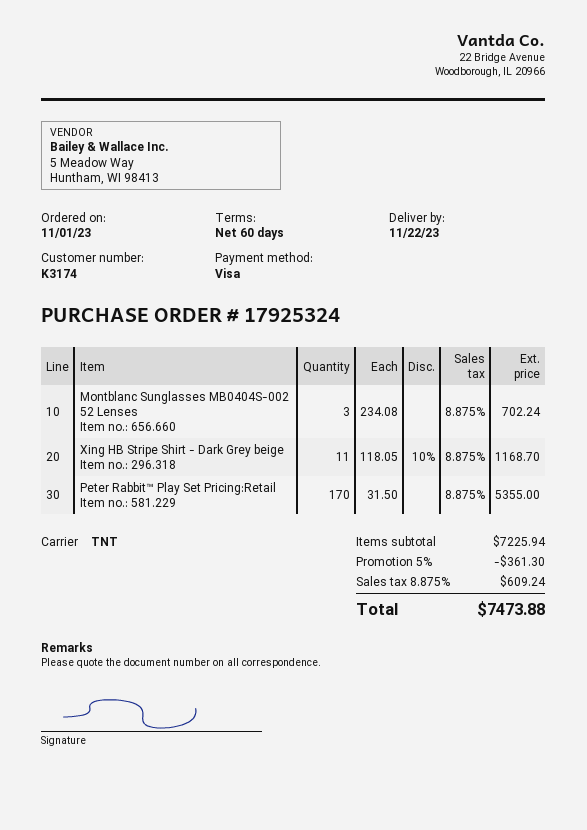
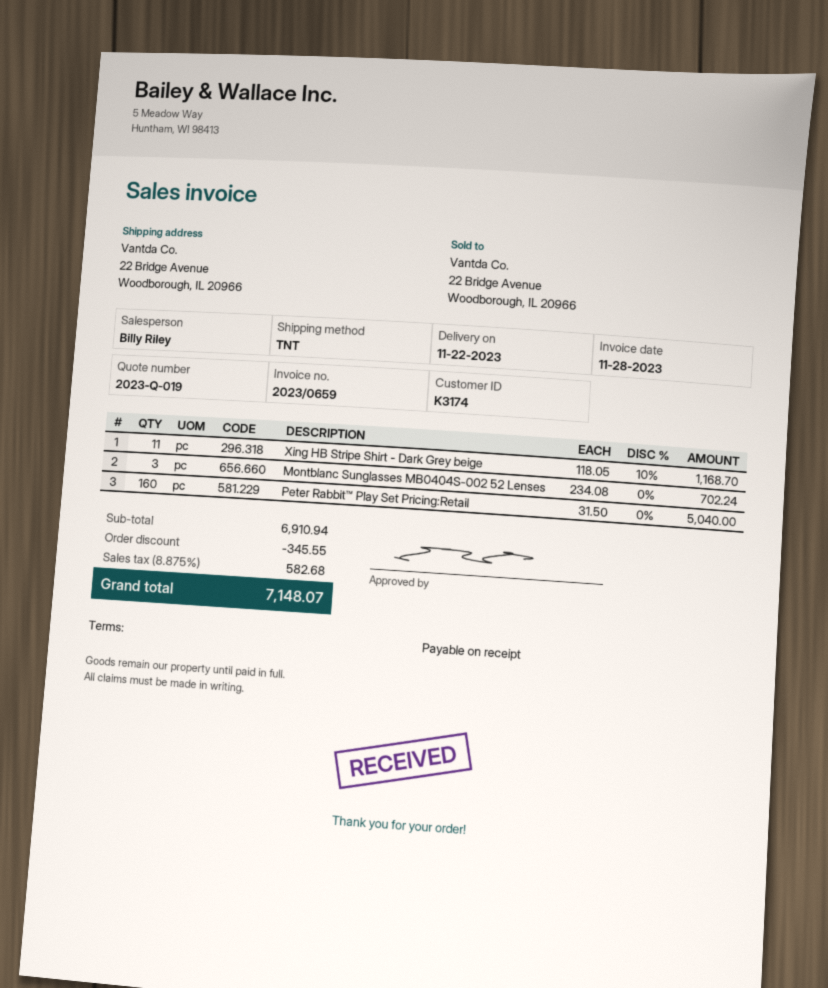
payment terms: 60 days -> on receipt
Peter Rabbit™ Play Set Pricing:Retail: 170 x 31.50 = 5355.00 -> 160 x 31.50 = 5040.00
subtotal: 7225.94 -> 6910.94
discount: 361.30 -> 345.55
tax: 8.875% = 609.24 -> 8.875% = 582.68
total: 7473.88 -> 7148.07

